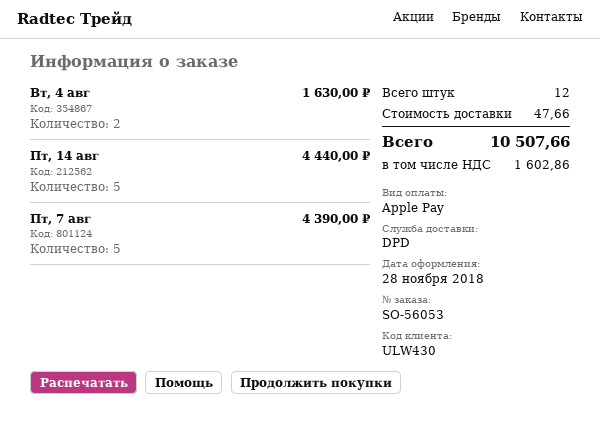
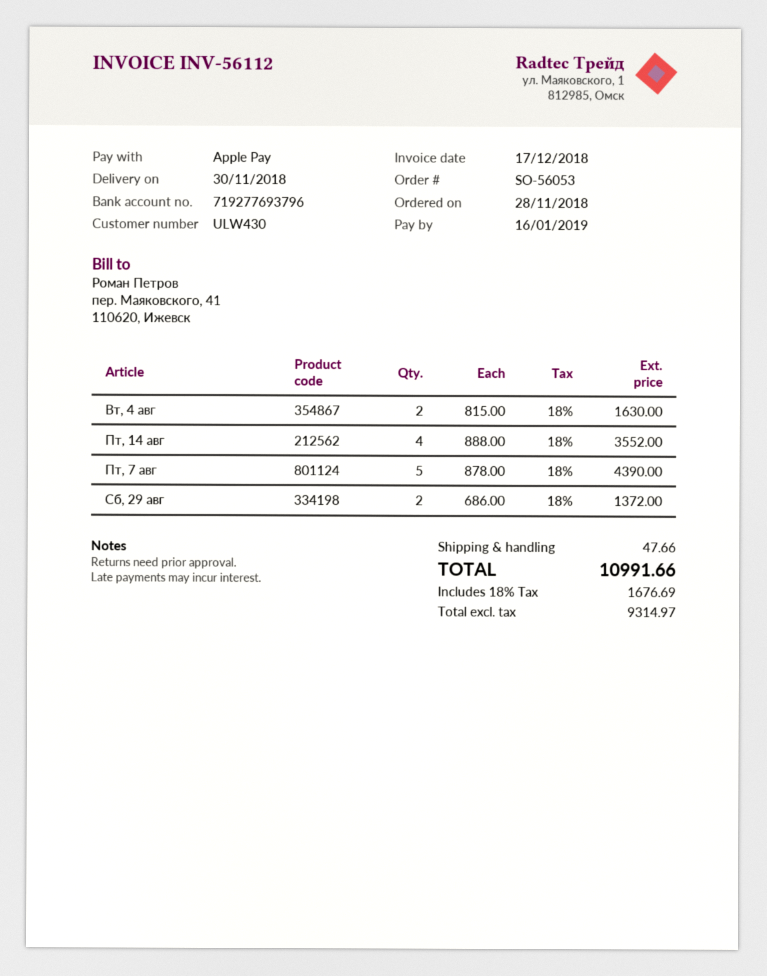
Пт, 14 авг: 5 for 4440.00 -> 4 for 3552.00
Сб, 29 авг: none -> 2 for 1372.00
tax: 1602.86 -> 1676.69
total: 10507.66 -> 10991.66

